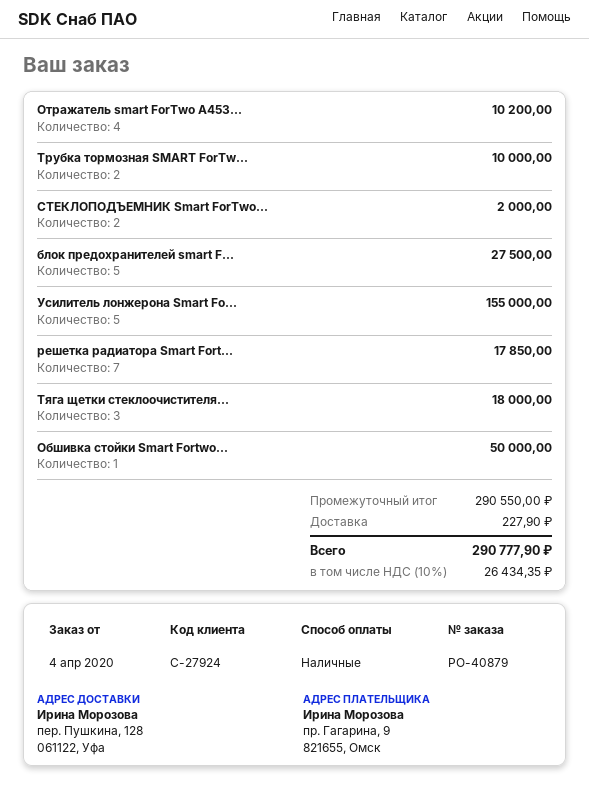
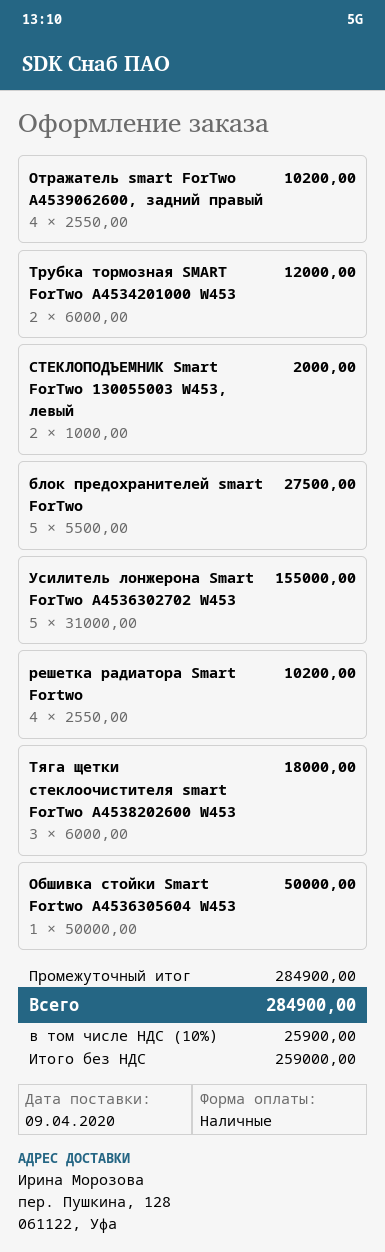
Трубка тормозная SMART ForTw...: 2 for 10000.00 -> 2 for 12000.00
решетка радиатора Smart Fort...: 7 for 17850.00 -> 4 for 10200.00
subtotal: 290550.00 -> 284900.00
shipping: 227.90 -> none
tax: 10% = 26434.35 -> 10% = 25900.00
total: 290777.90 -> 284900.00

